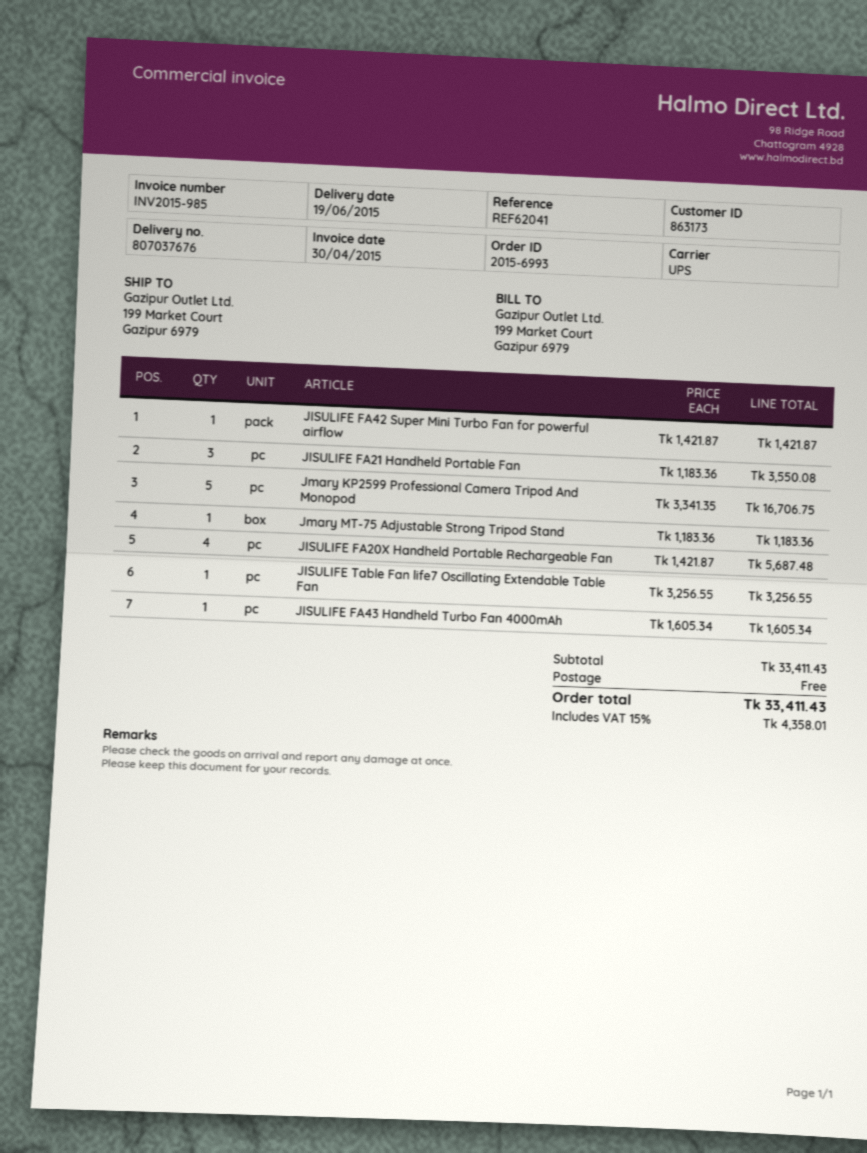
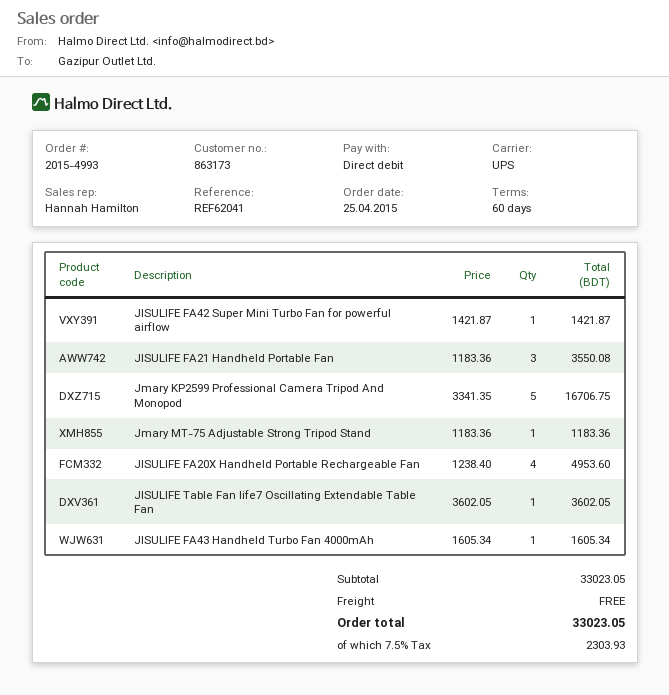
order number: 2015-6993 -> 2015-4993
JISULIFE FA20X Handheld Portable Rechargeable Fan: 4 x 1421.87 = 5687.48 -> 4 x 1238.40 = 4953.60
JISULIFE Table Fan life7 Oscillating Extendable Table Fan: 1 x 3256.55 = 3256.55 -> 1 x 3602.05 = 3602.05
subtotal: 33411.43 -> 33023.05
tax: 15% = 4358.01 -> 7.5% = 2303.93
total: 33411.43 -> 33023.05

